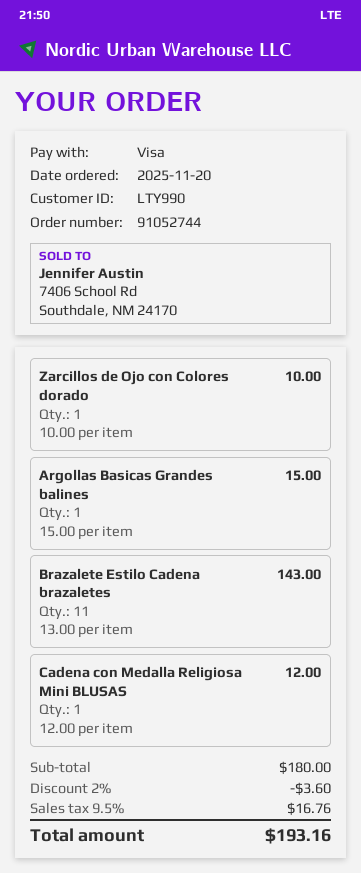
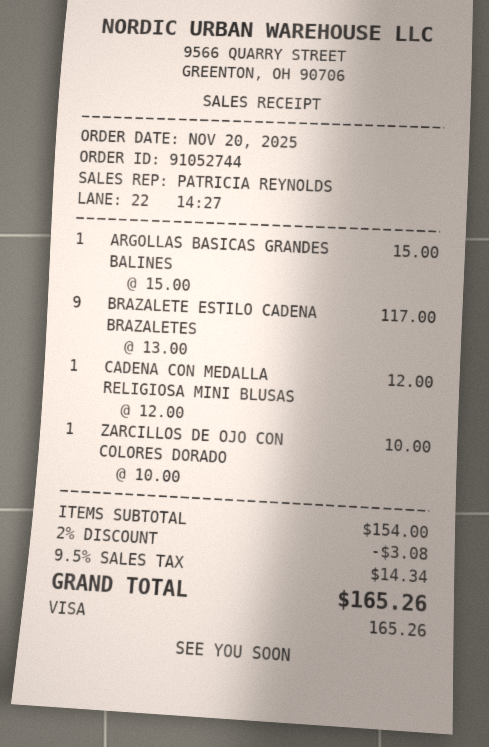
Brazalete Estilo Cadena brazaletes: 11 x 13.00 = 143.00 -> 9 x 13.00 = 117.00
subtotal: 180.00 -> 154.00
discount: 2% = 3.60 -> 2% = 3.08
tax: 9.5% = 16.76 -> 9.5% = 14.34
total: 193.16 -> 165.26

